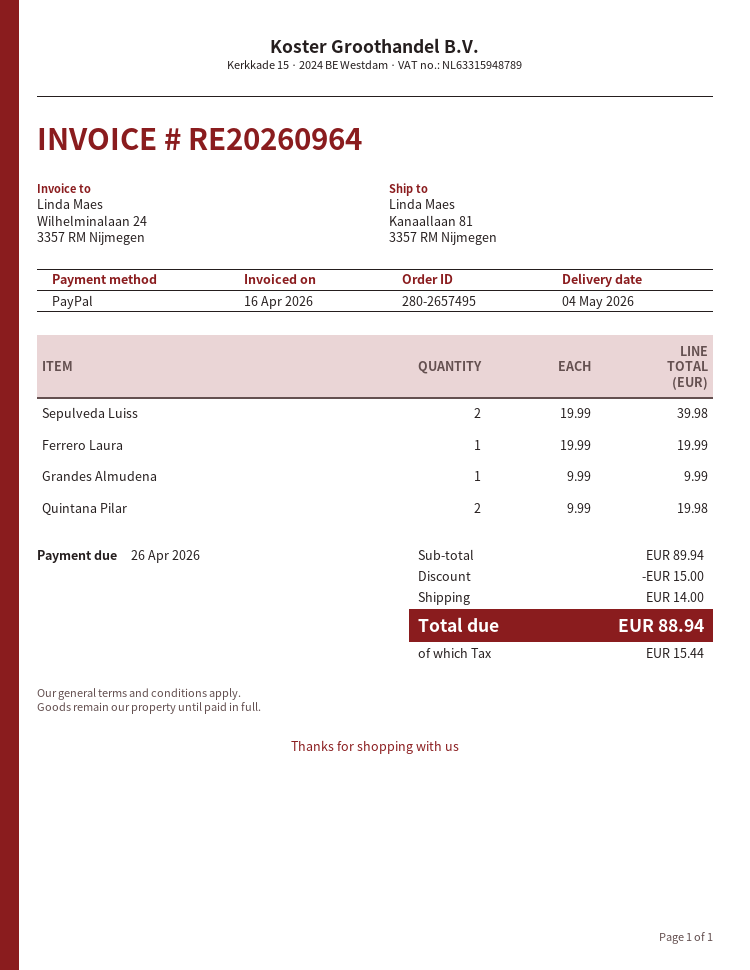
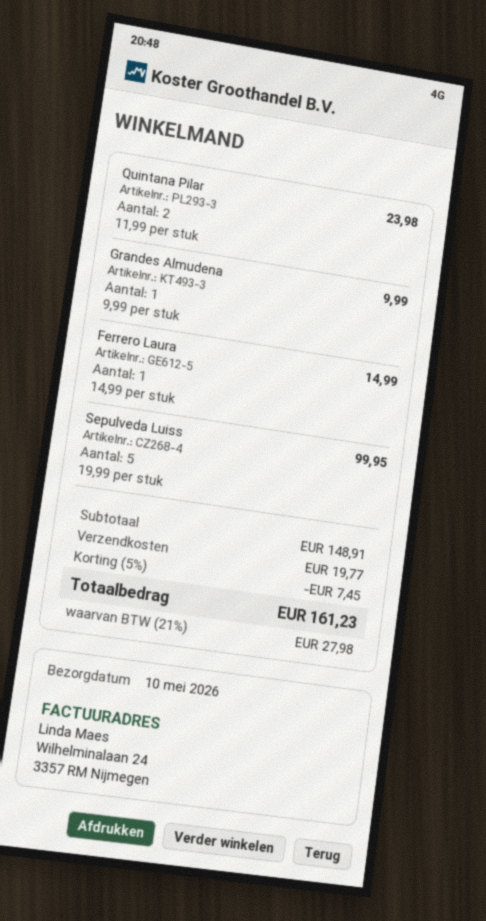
delivery date: 2026-05-04 -> 2026-05-10
Sepulveda Luiss: 2 x 19.99 = 39.98 -> 5 x 19.99 = 99.95
Ferrero Laura: 1 x 19.99 = 19.99 -> 1 x 14.99 = 14.99
Quintana Pilar: 2 x 9.99 = 19.98 -> 2 x 11.99 = 23.98
subtotal: 89.94 -> 148.91
discount: 15.00 -> 7.45
shipping: 14.00 -> 19.77
tax: 15.44 -> 27.98
total: 88.94 -> 161.23

